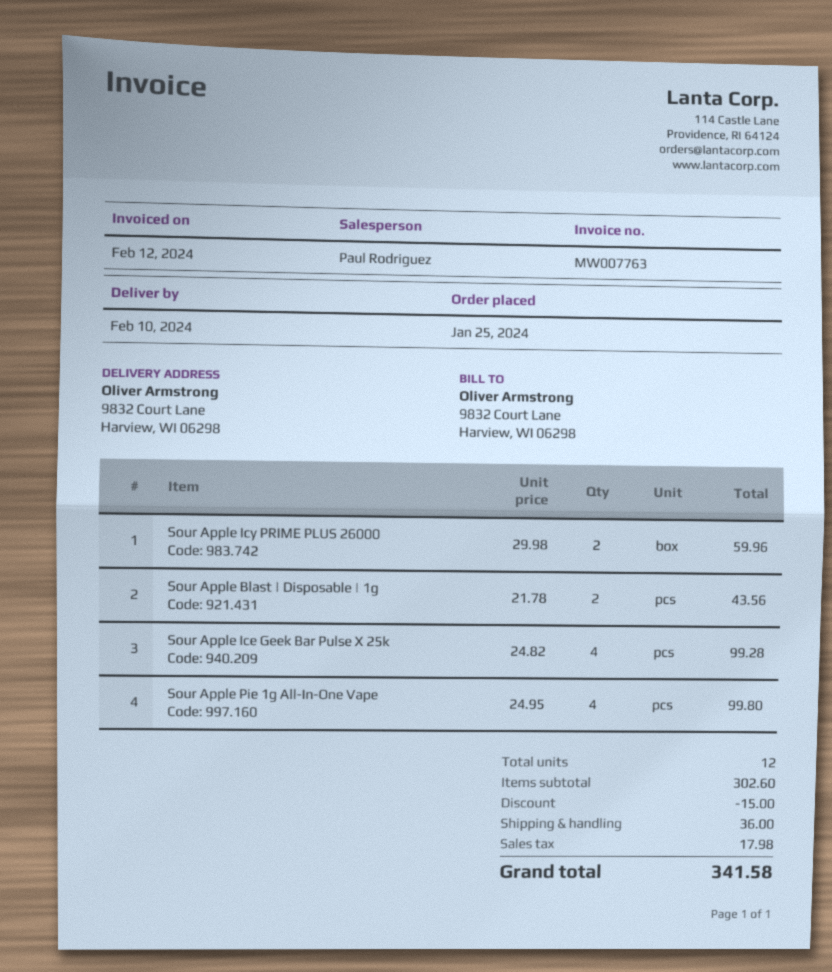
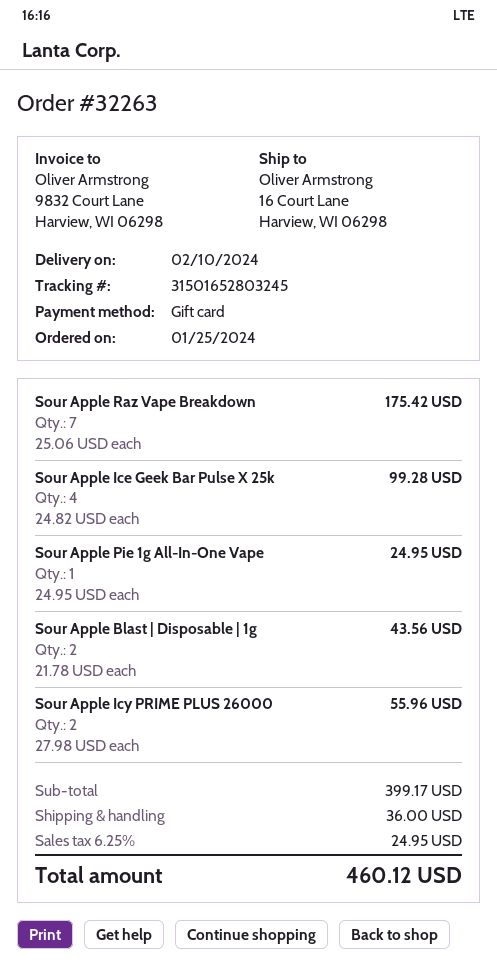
ship to: 9832 Court Lane, Harview, WI 06298 -> 16 Court Lane, Harview, WI 06298
Sour Apple Icy PRIME PLUS 26000: 2 x 29.98 = 59.96 -> 2 x 27.98 = 55.96
Sour Apple Pie 1g All-In-One Vape: 4 x 24.95 = 99.80 -> 1 x 24.95 = 24.95
Sour Apple Raz Vape Breakdown: none -> 7 x 25.06 = 175.42
subtotal: 302.60 -> 399.17
discount: 15.00 -> none
tax: 17.98 -> 24.95
total: 341.58 -> 460.12

